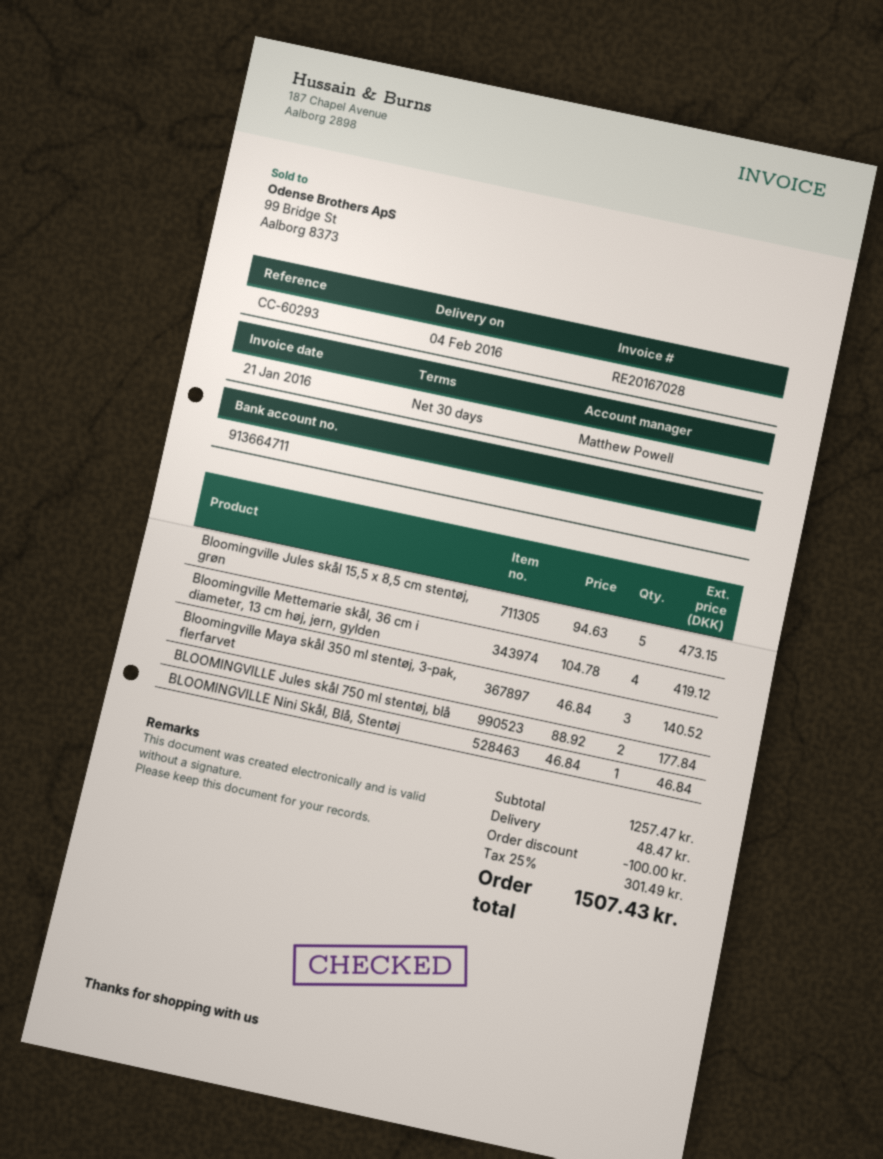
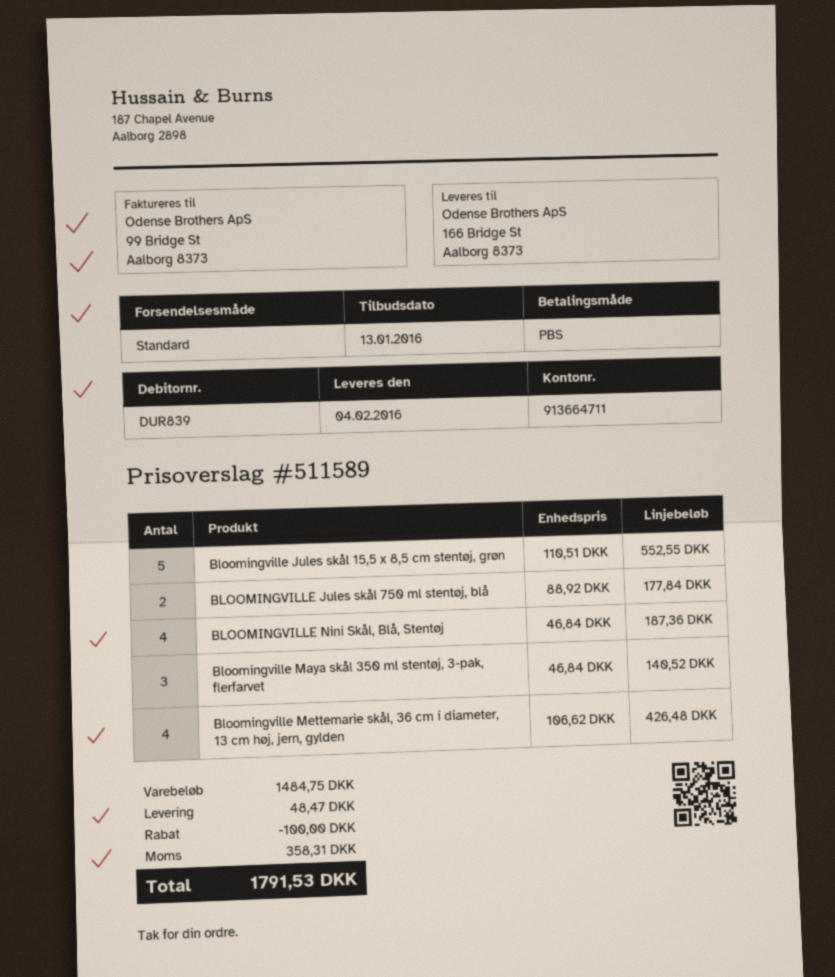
Bloomingville Jules skål 15,5 x 8,5 cm stentøj, grøn: 5 x 94.63 = 473.15 -> 5 x 110.51 = 552.55
Bloomingville Mettemarie skål, 36 cm i diameter, 13 cm høj, jern, gylden: 4 x 104.78 = 419.12 -> 4 x 106.62 = 426.48
BLOOMINGVILLE Nini Skål, Blå, Stentøj: 1 x 46.84 = 46.84 -> 4 x 46.84 = 187.36
subtotal: 1257.47 -> 1484.75
tax: 301.49 -> 358.31
total: 1507.43 -> 1791.53

